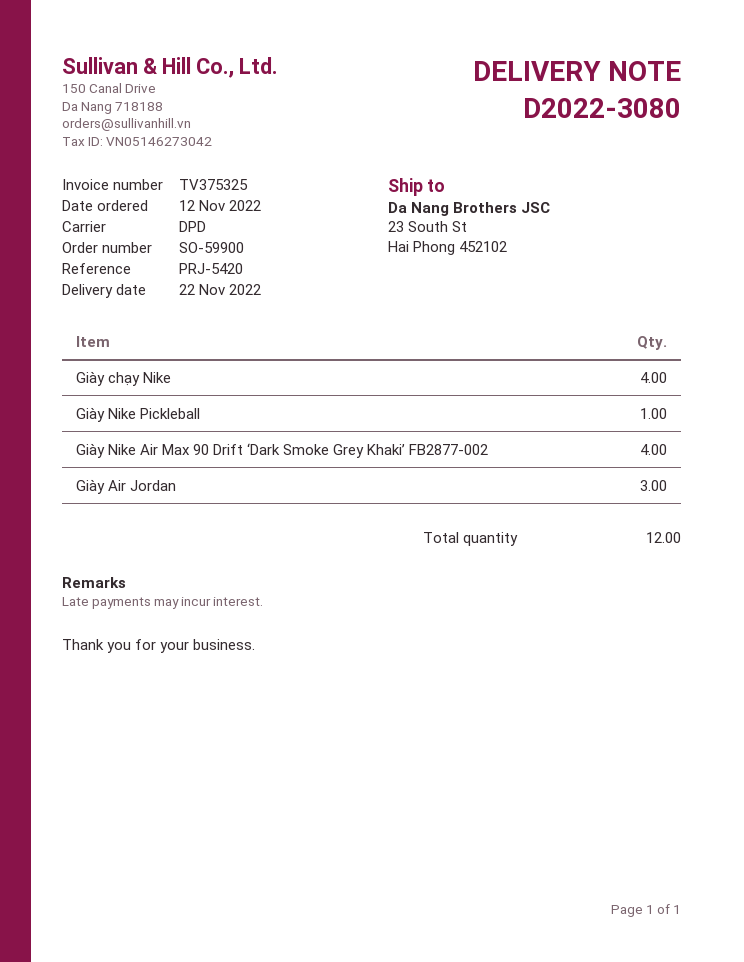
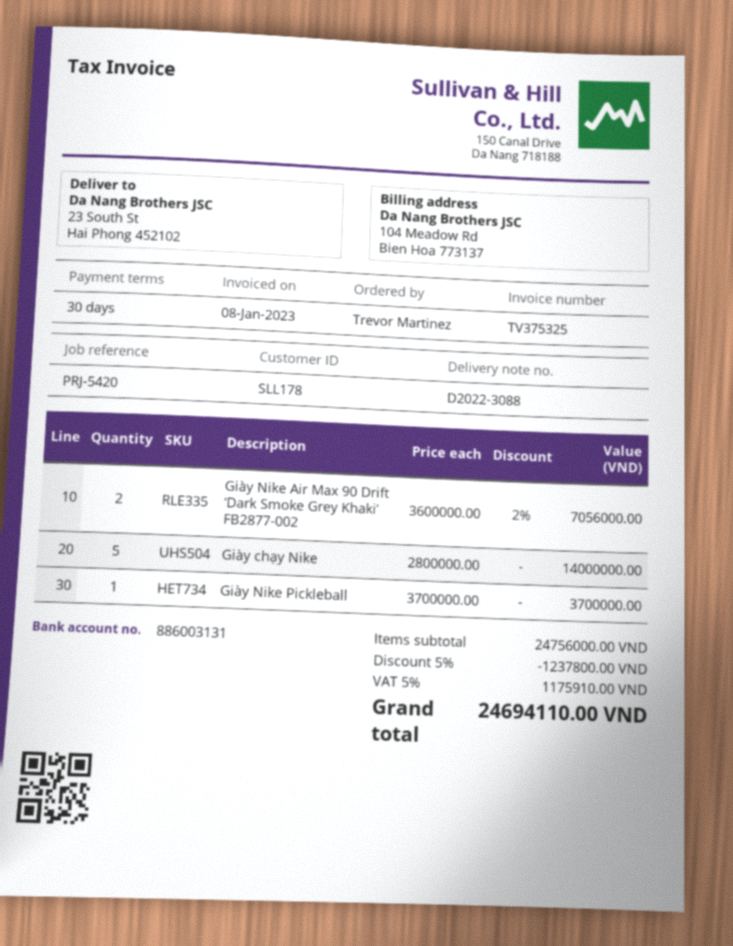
delivery note number: D2022-3080 -> D2022-3088
Giày chạy Nike: 4 -> 5
Giày Nike Air Max 90 Drift ‘Dark Smoke Grey Khaki’ FB2877-002: 4 -> 2
Giày Air Jordan: 3 -> none

